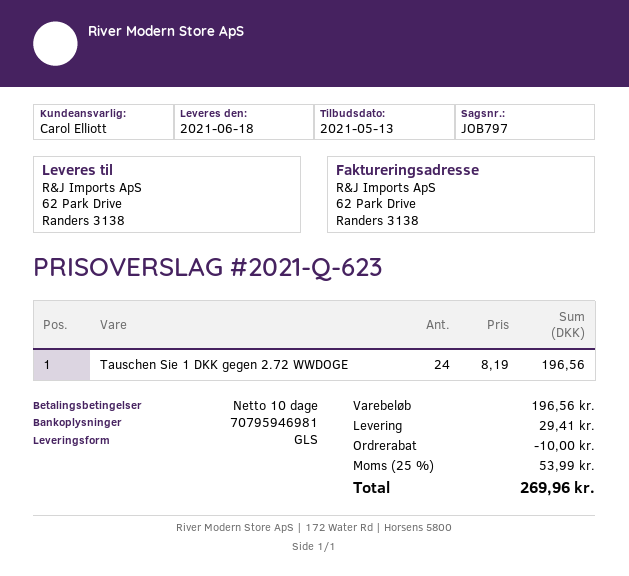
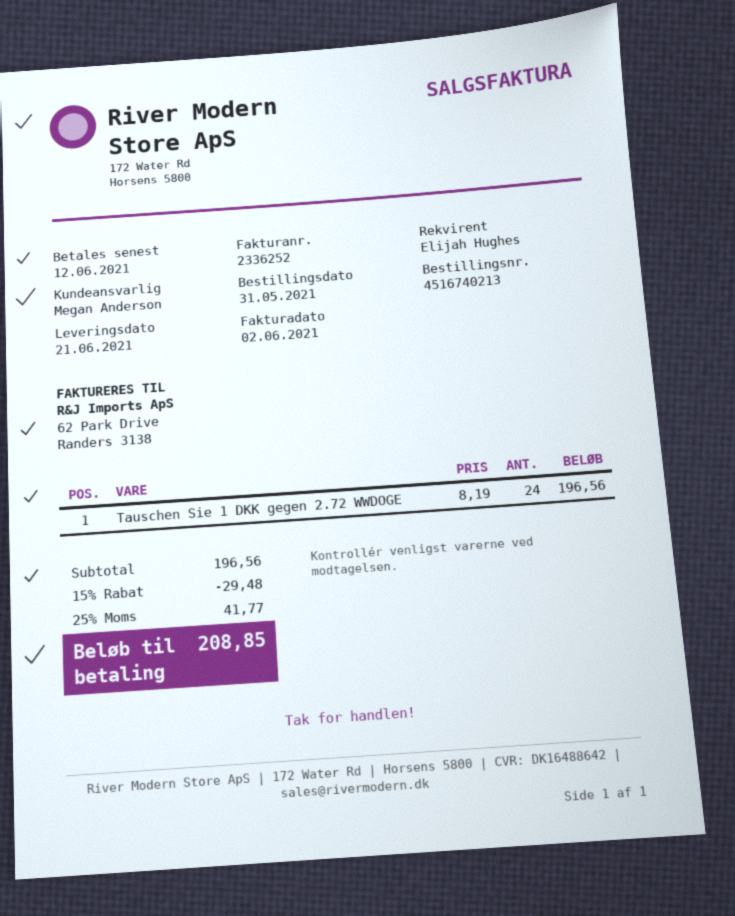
delivery date: 2021-06-18 -> 2021-06-21
sales rep: Carol Elliott -> Megan Anderson
discount: 10.00 -> 29.48
shipping: 29.41 -> none
tax: 25% = 53.99 -> 25% = 41.77
total: 269.96 -> 208.85

